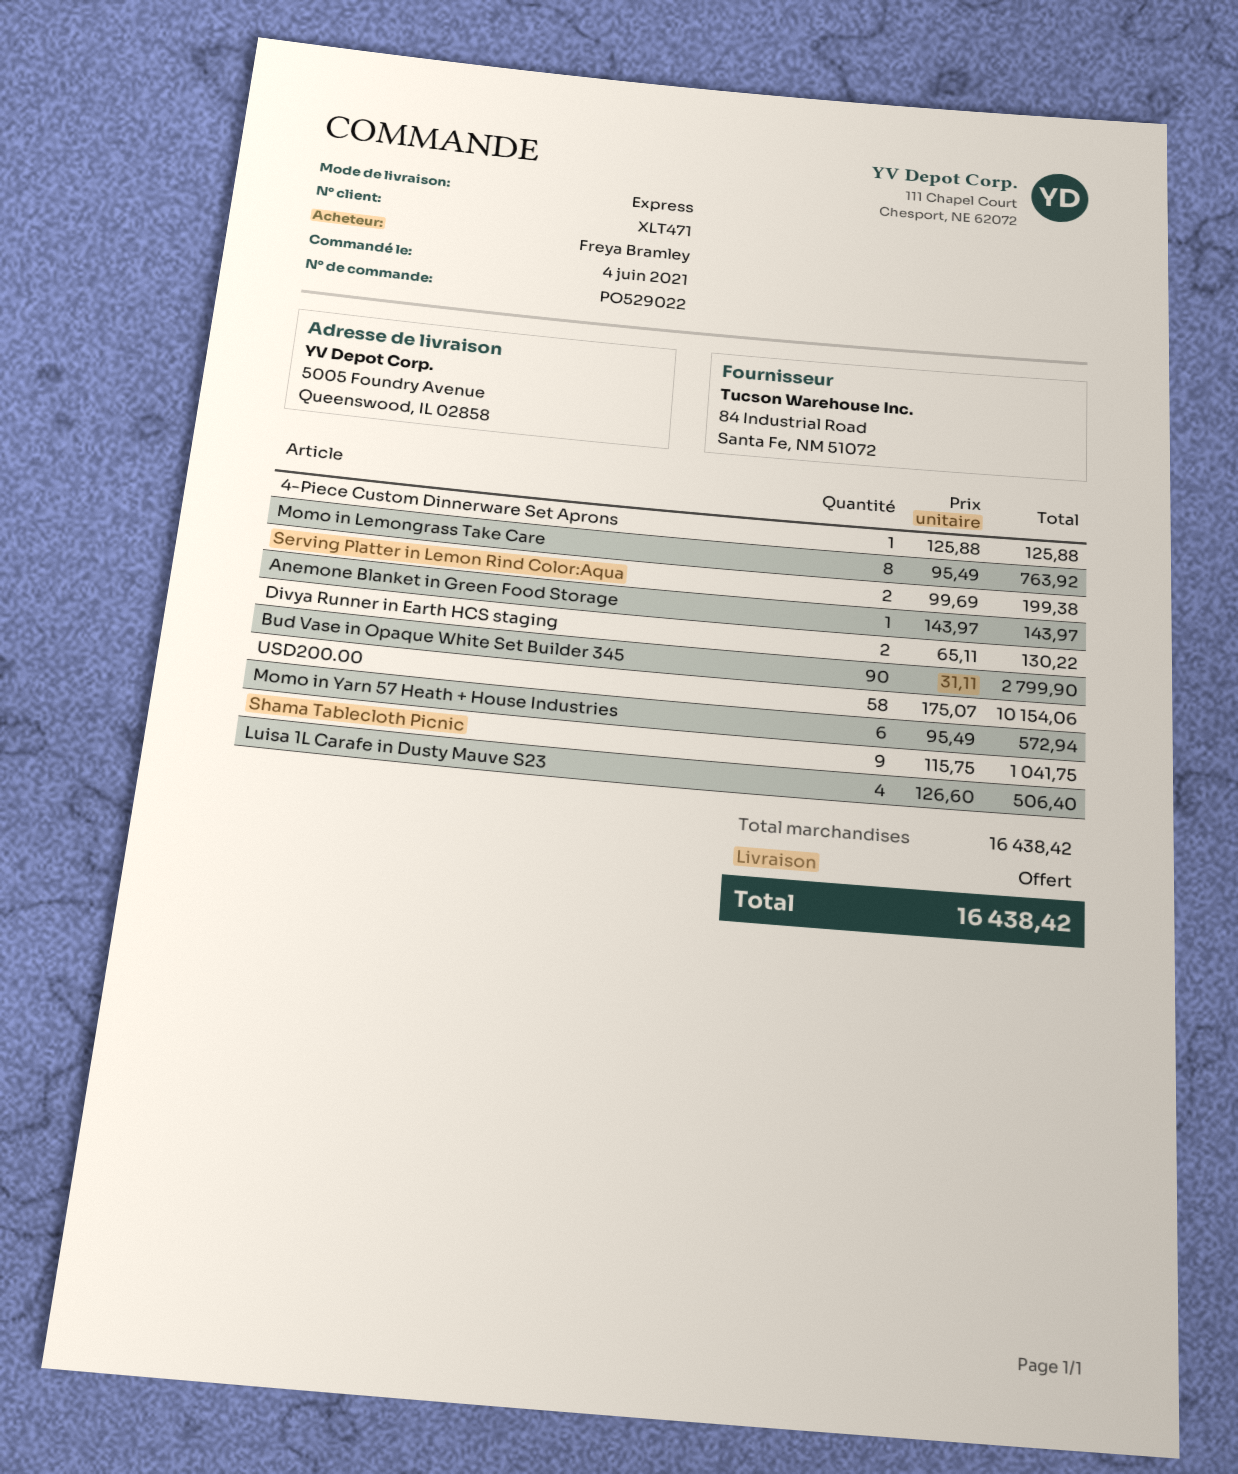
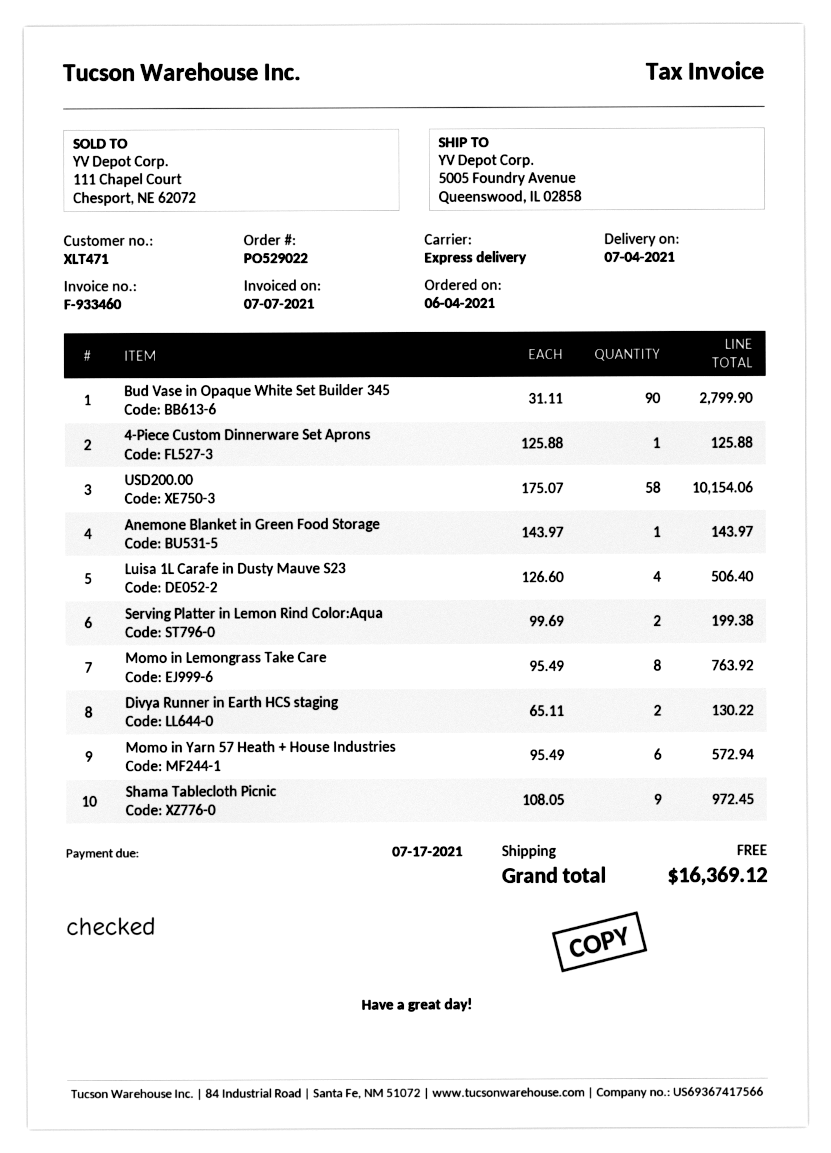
Shama Tablecloth Picnic: 9 x 115.75 = 1041.75 -> 9 x 108.05 = 972.45
total: 16438.42 -> 16369.12

